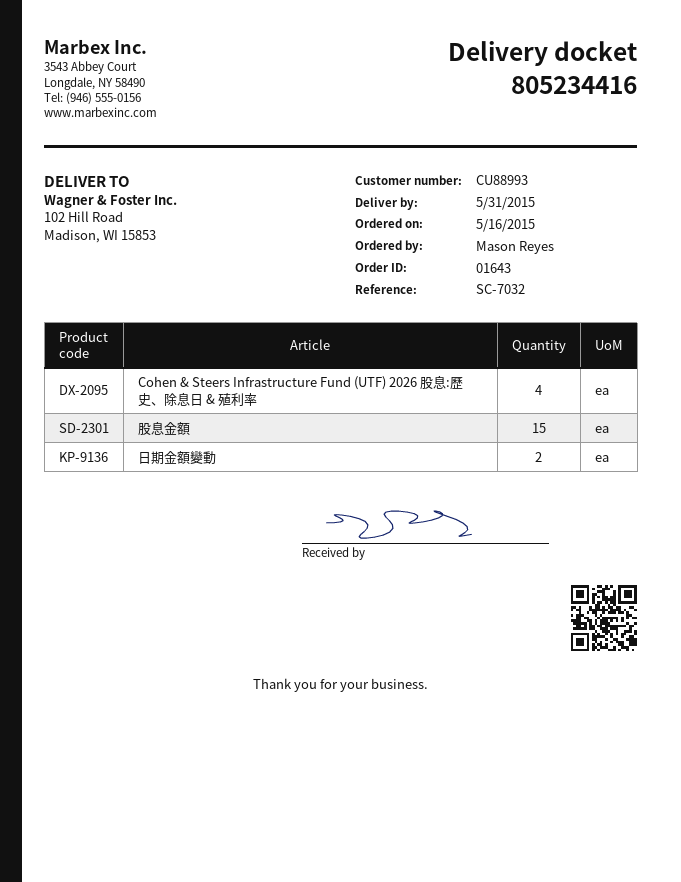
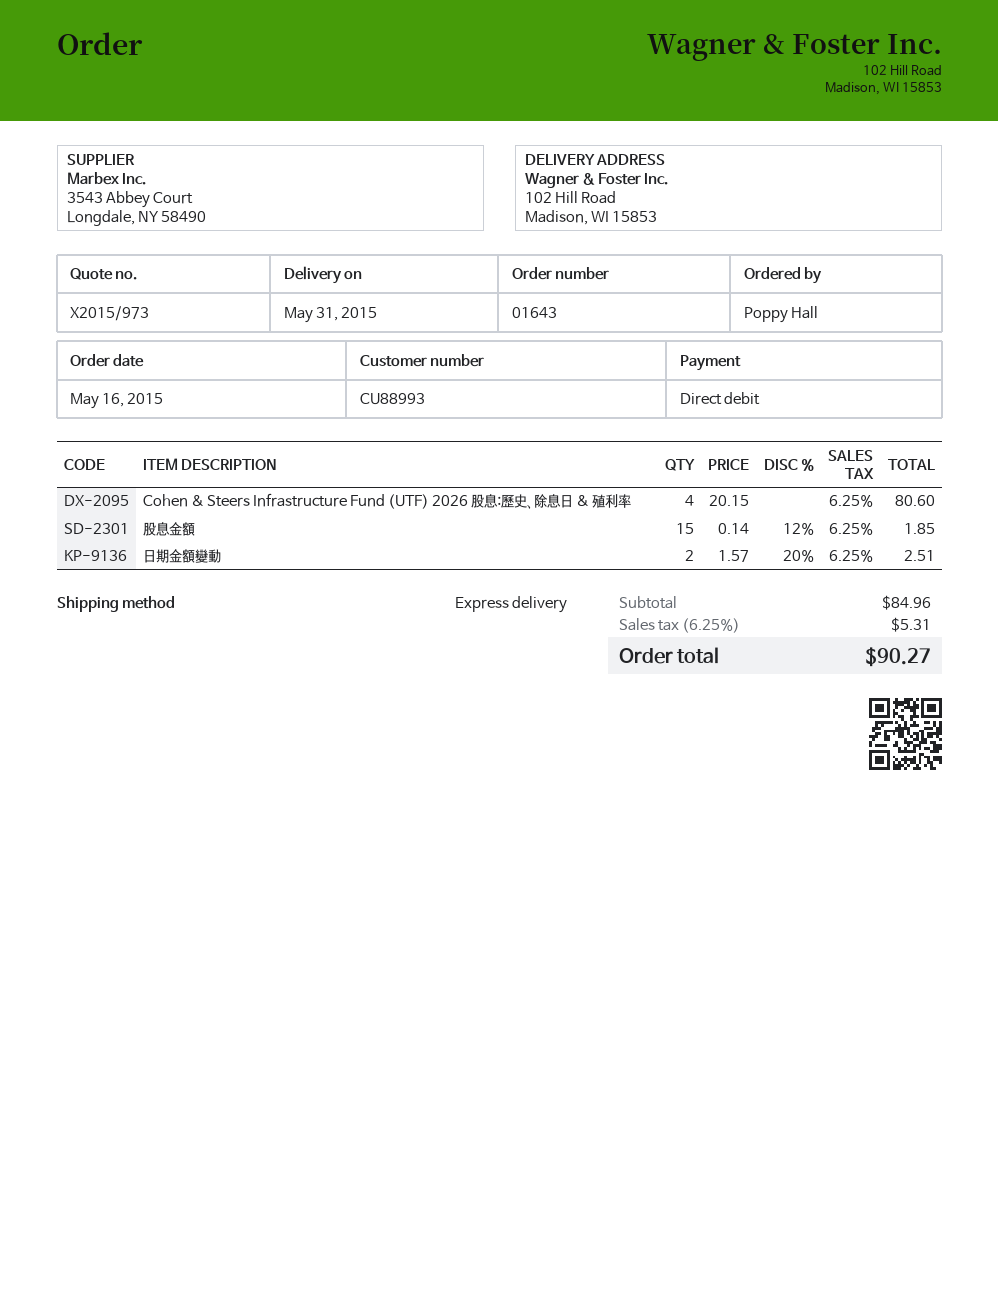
ordered by: Mason Reyes -> Poppy Hall

